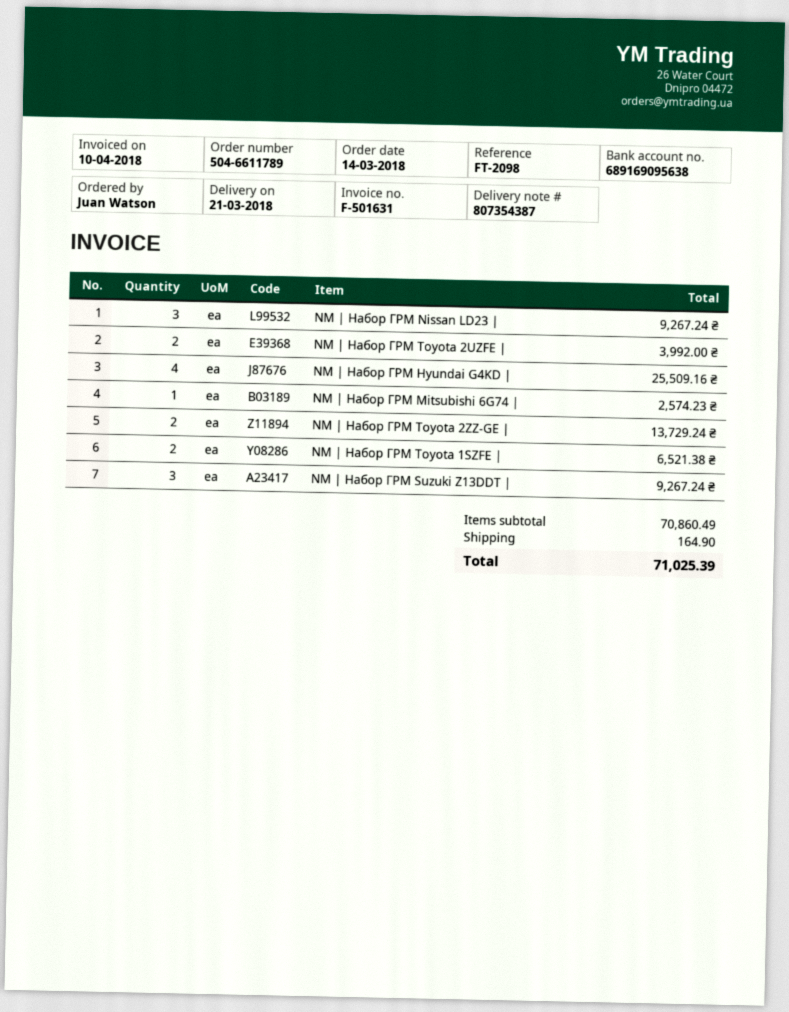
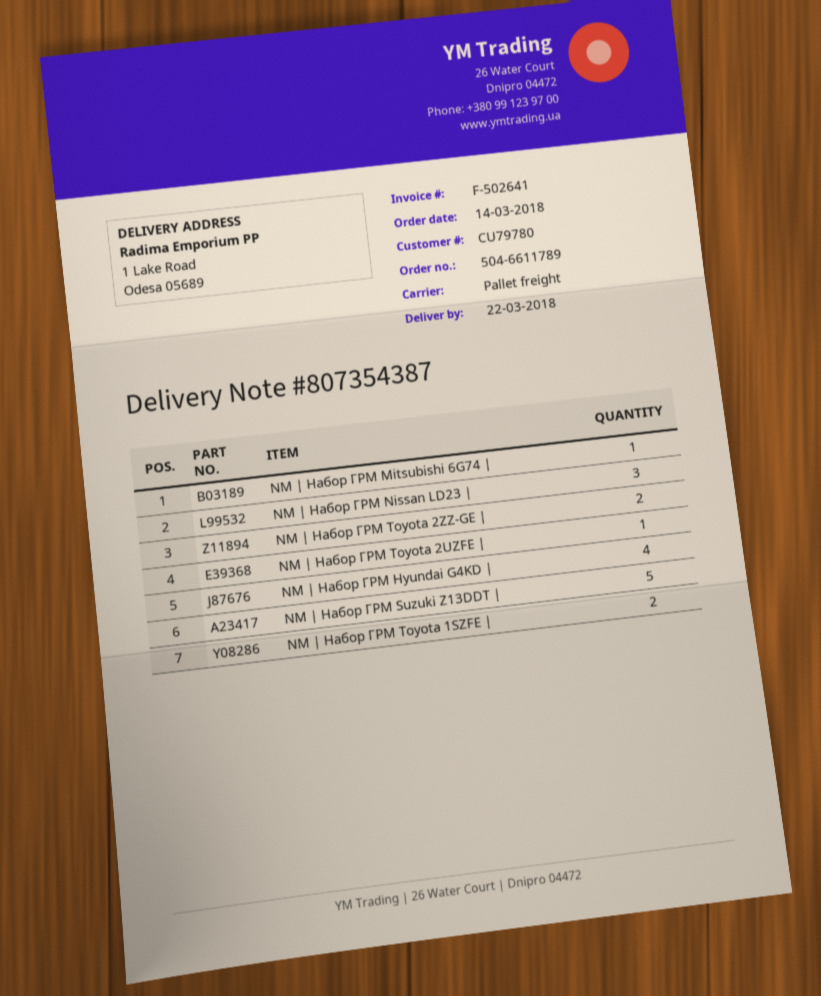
delivery date: 2018-03-21 -> 2018-03-22
invoice number: F-501631 -> F-502641
NM | Набор ГРМ Toyota 2UZFE |: 2 -> 1
NM | Набор ГРМ Suzuki Z13DDT |: 3 -> 5

